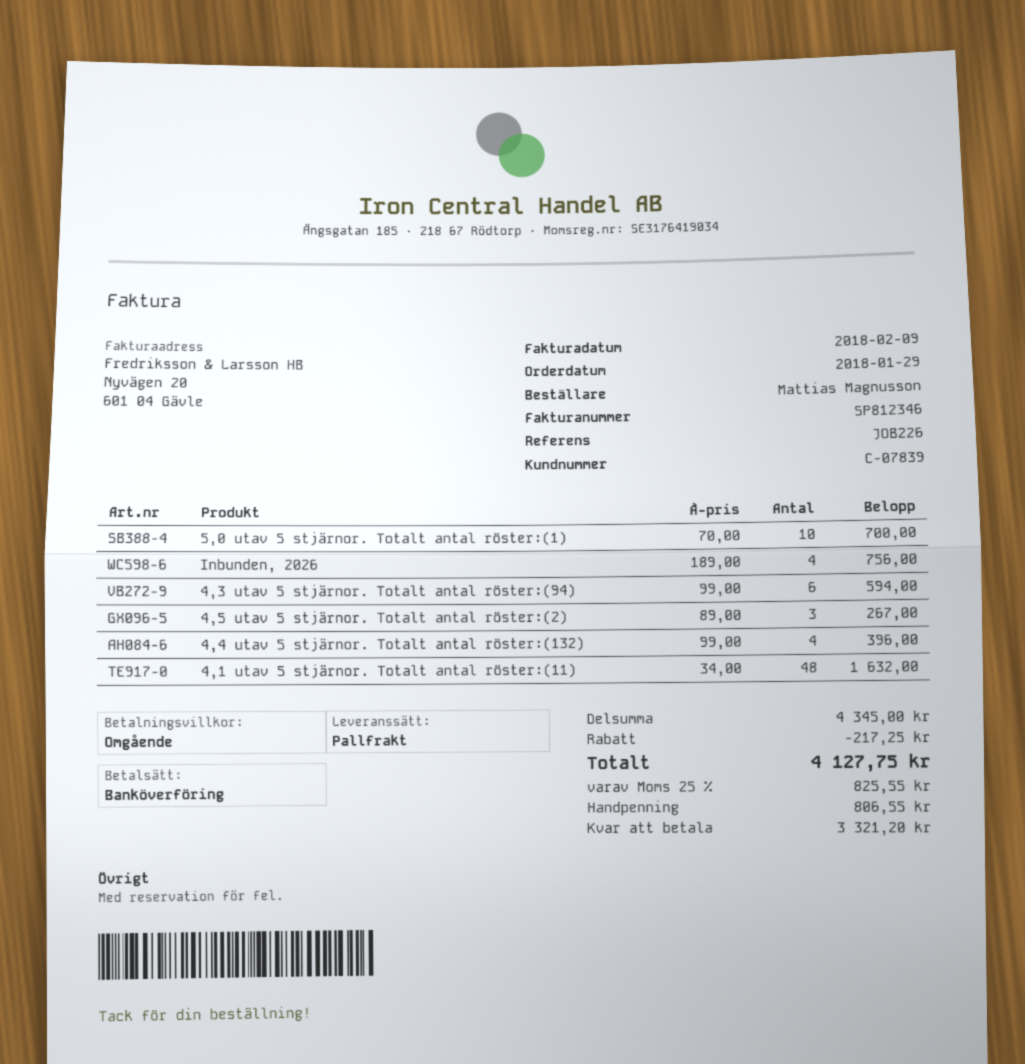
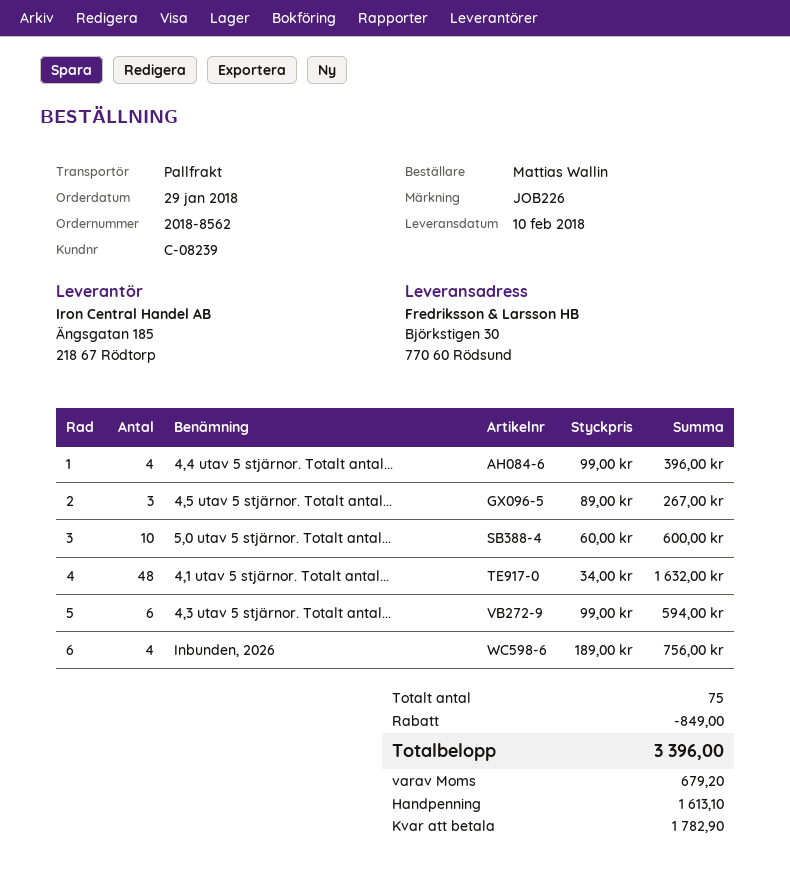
customer number: C-07839 -> C-08239
ordered by: Mattias Magnusson -> Mattias Wallin
5,0 utav 5 stjärnor. Totalt antal röster:(1): 10 x 70.00 = 700.00 -> 10 x 60.00 = 600.00
discount: 217.25 -> 849.00
tax: 825.55 -> 679.20
total: 4127.75 -> 3396.00
deposit: 806.55 -> 1613.10
balance: 3321.20 -> 1782.90

